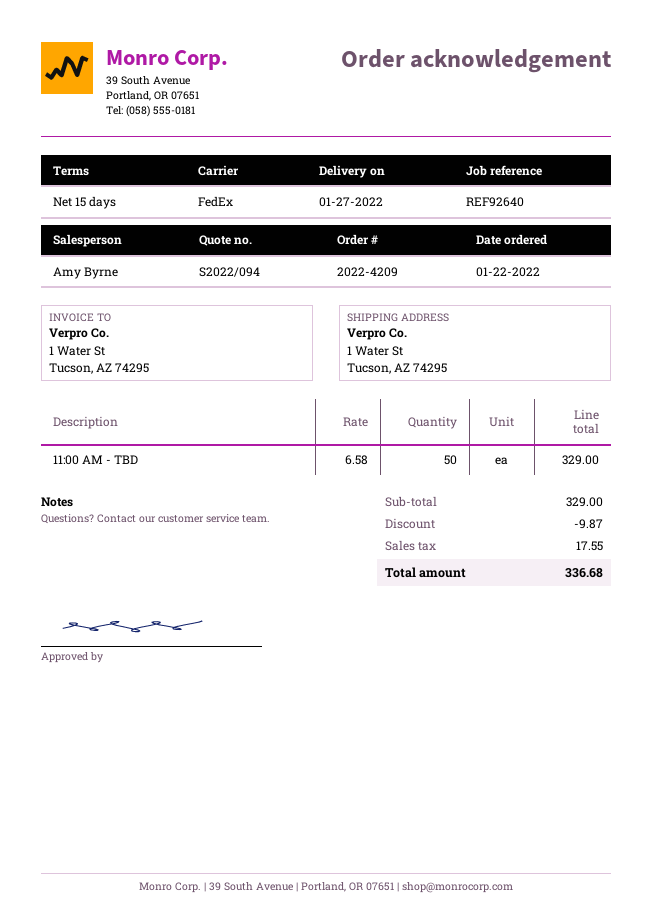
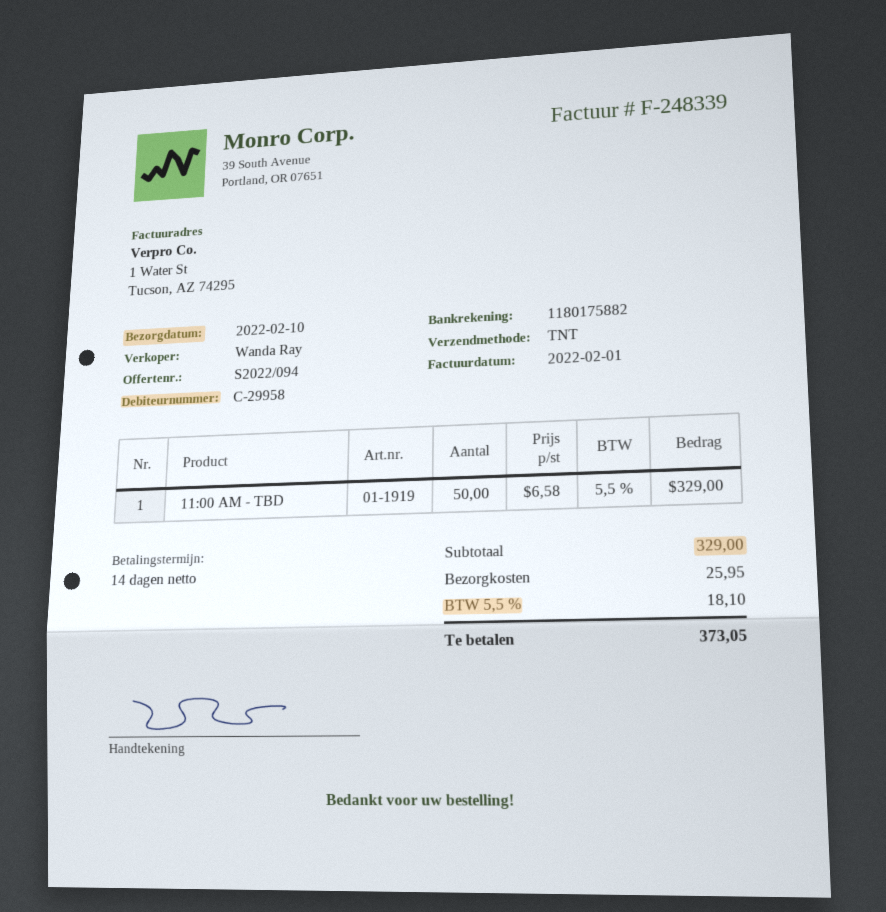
delivery date: 2022-01-27 -> 2022-02-10
payment terms: 15 days -> 14 days
sales rep: Amy Byrne -> Wanda Ray
shipping method: FedEx -> TNT
discount: 9.87 -> none
shipping: none -> 25.95
tax: 17.55 -> 18.10
total: 336.68 -> 373.05

